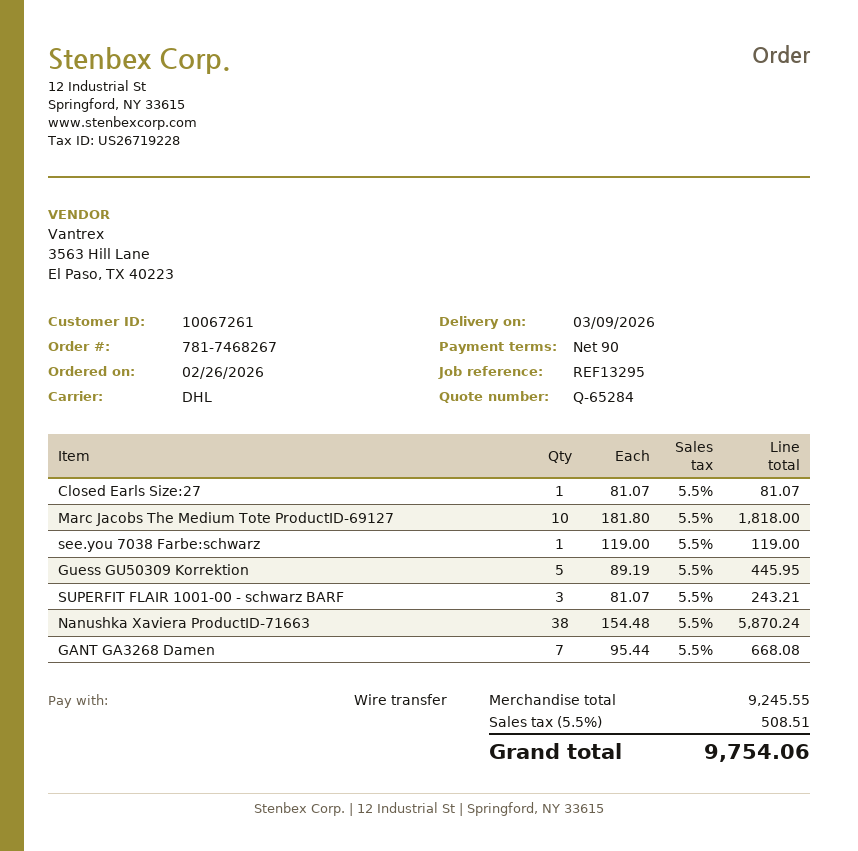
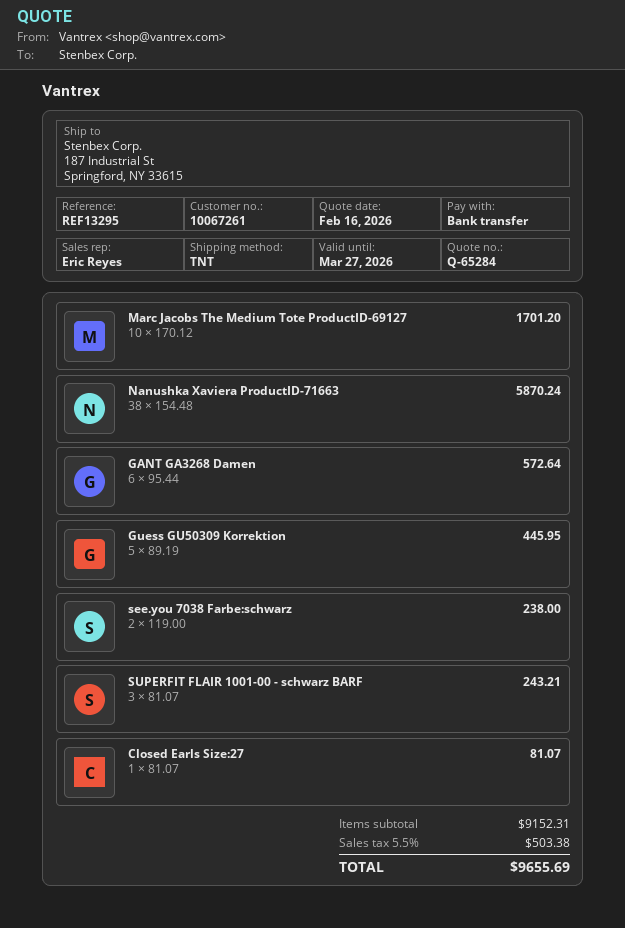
shipping method: DHL -> TNT
Marc Jacobs The Medium Tote ProductID-69127: 10 x 181.80 = 1818.00 -> 10 x 170.12 = 1701.20
see.you 7038 Farbe:schwarz: 1 x 119.00 = 119.00 -> 2 x 119.00 = 238.00
GANT GA3268 Damen: 7 x 95.44 = 668.08 -> 6 x 95.44 = 572.64
subtotal: 9245.55 -> 9152.31
tax: 5.5% = 508.51 -> 5.5% = 503.38
total: 9754.06 -> 9655.69

